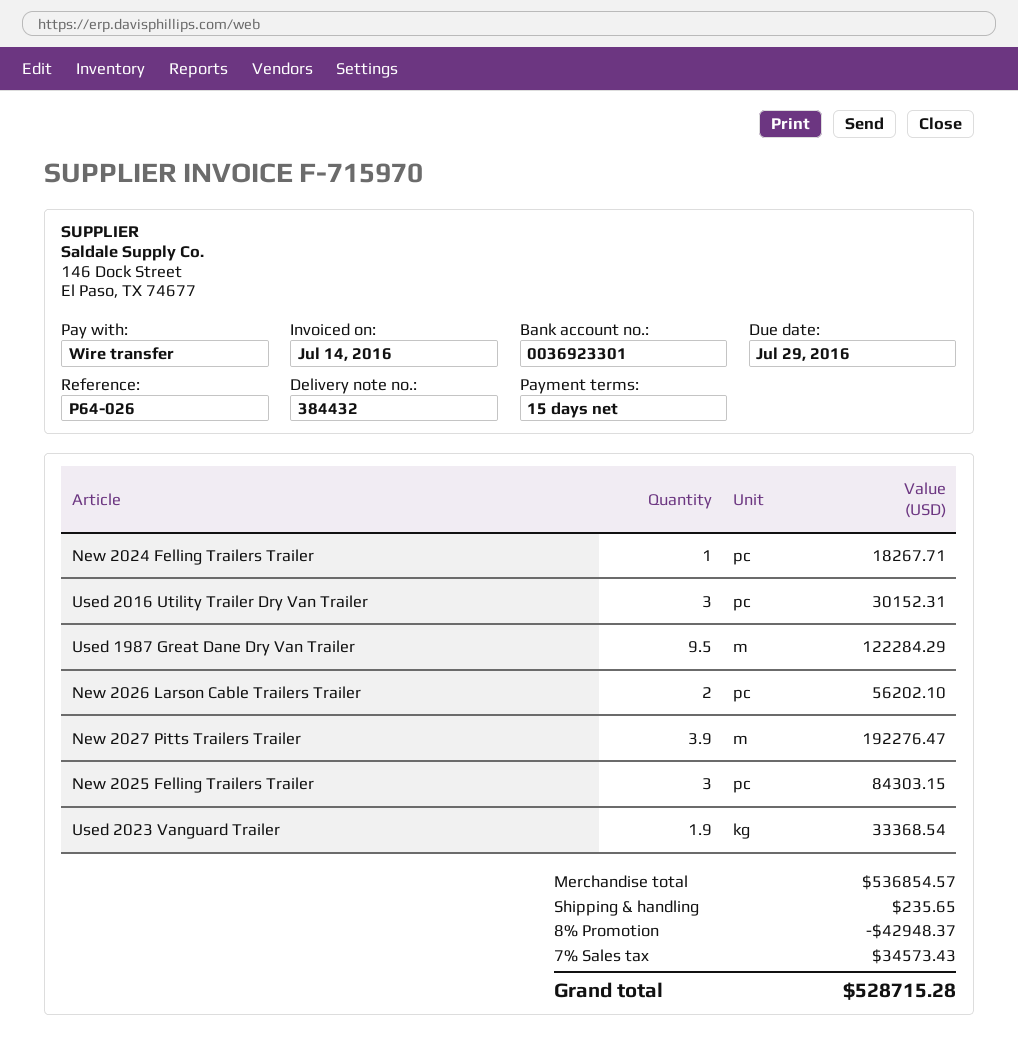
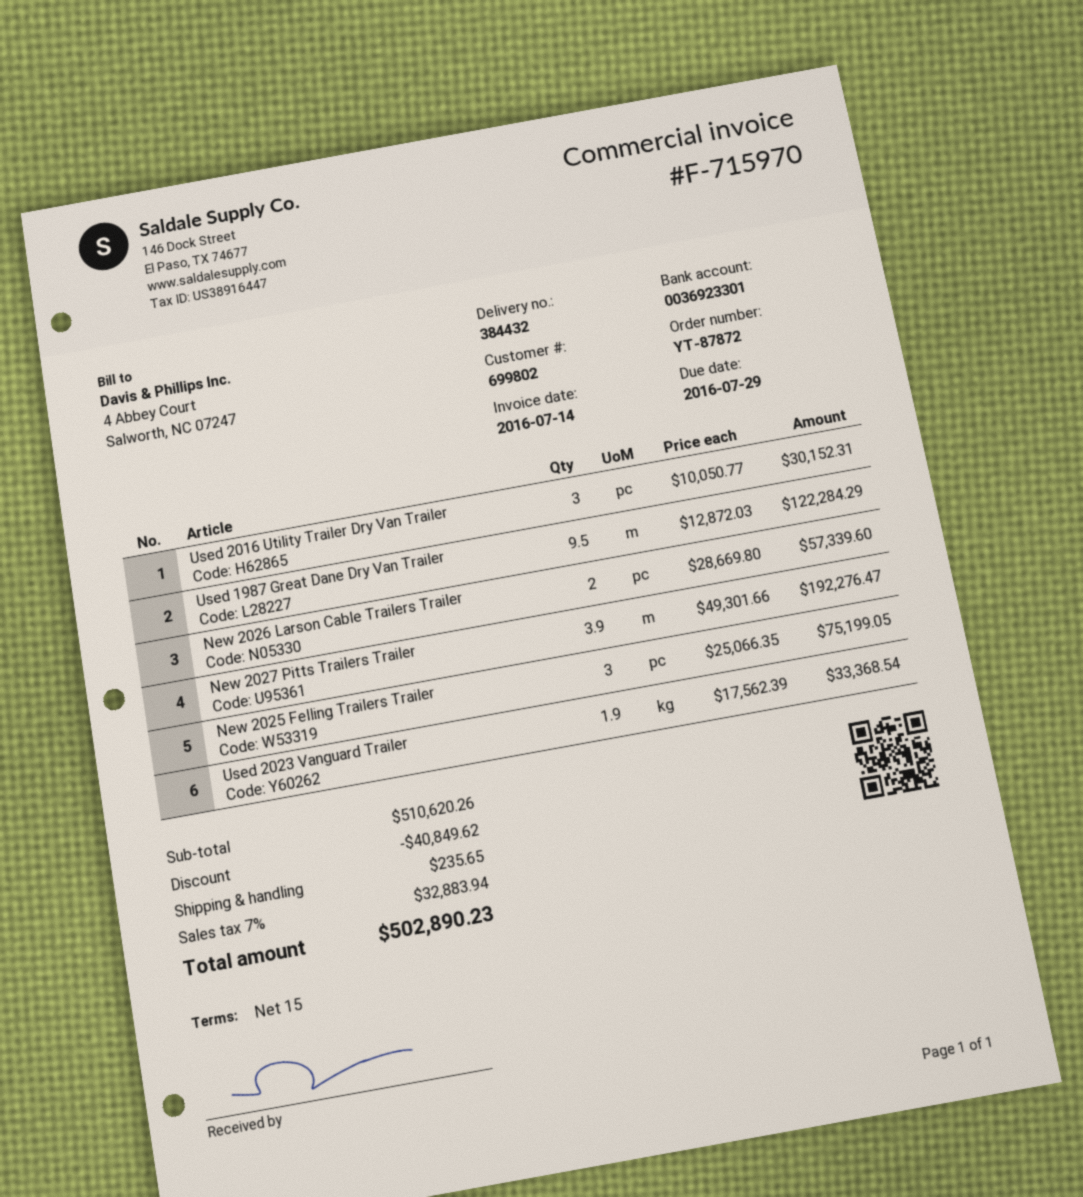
New 2024 Felling Trailers Trailer: 1 for 18267.71 -> none
New 2026 Larson Cable Trailers Trailer: 2 for 56202.10 -> 2 for 57339.60
New 2025 Felling Trailers Trailer: 3 for 84303.15 -> 3 for 75199.05
subtotal: 536854.57 -> 510620.26
discount: 42948.37 -> 40849.62
tax: 7% = 34573.43 -> 7% = 32883.94
total: 528715.28 -> 502890.23

